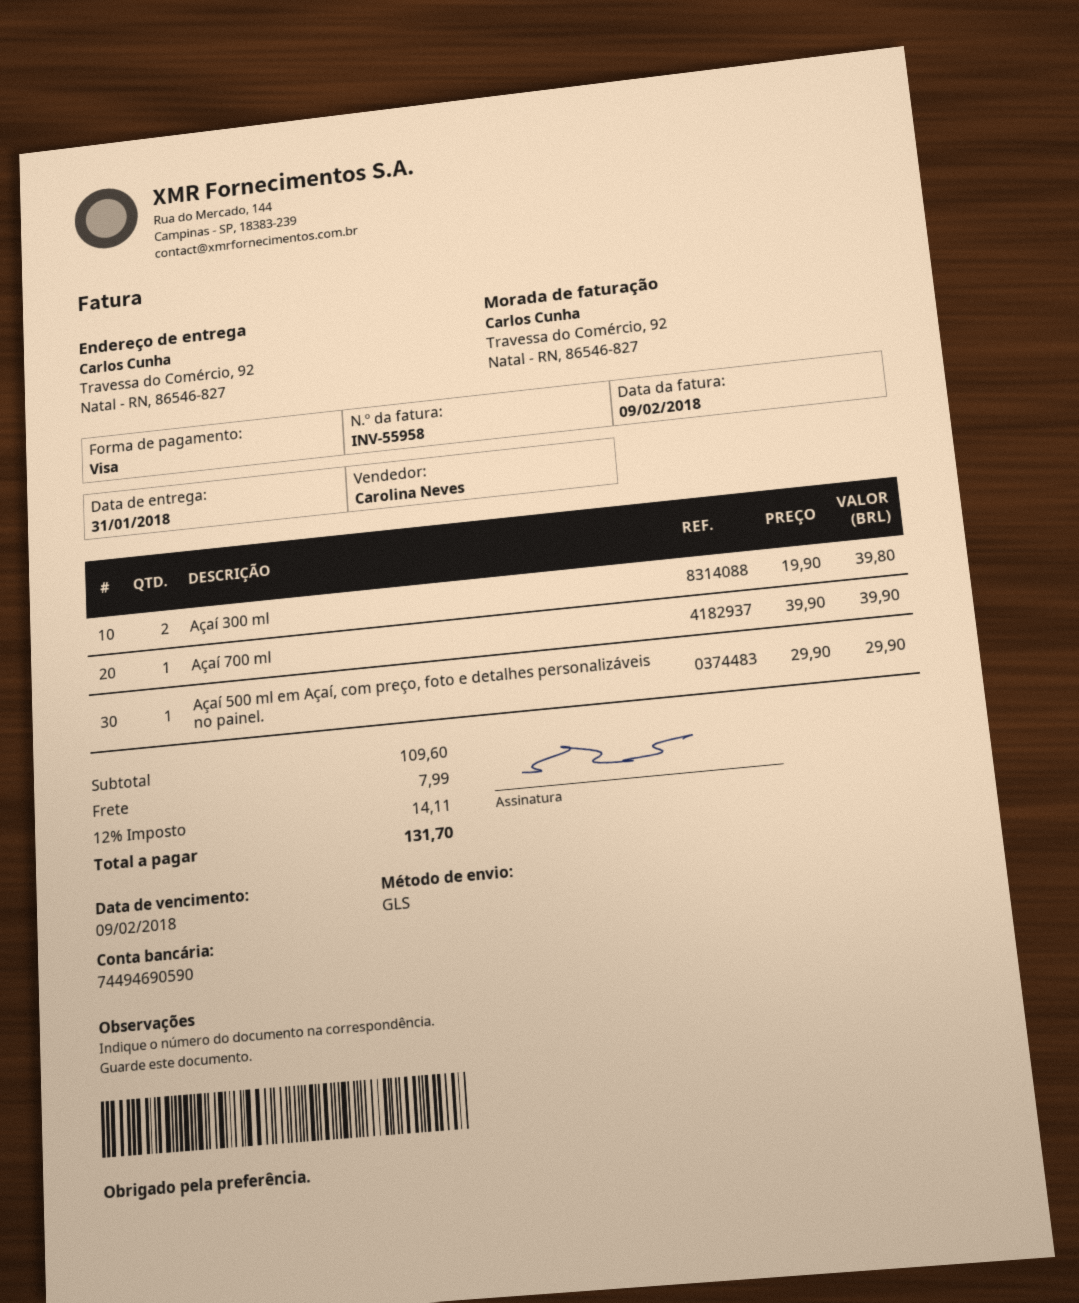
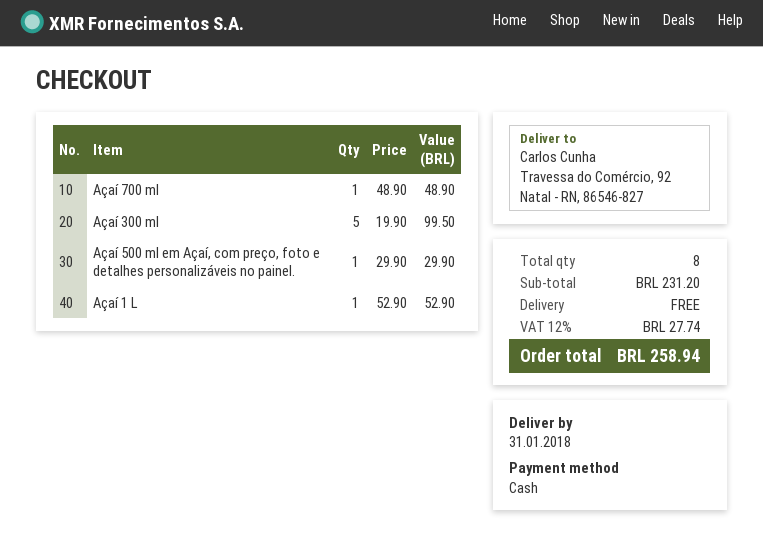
payment method: Visa -> cash
Açaí 300 ml: 2 x 19.90 = 39.80 -> 5 x 19.90 = 99.50
Açaí 700 ml: 1 x 39.90 = 39.90 -> 1 x 48.90 = 48.90
Açaí 1 L: none -> 1 x 52.90 = 52.90
subtotal: 109.60 -> 231.20
shipping: 7.99 -> 0.00
tax: 12% = 14.11 -> 12% = 27.74
total: 131.70 -> 258.94

